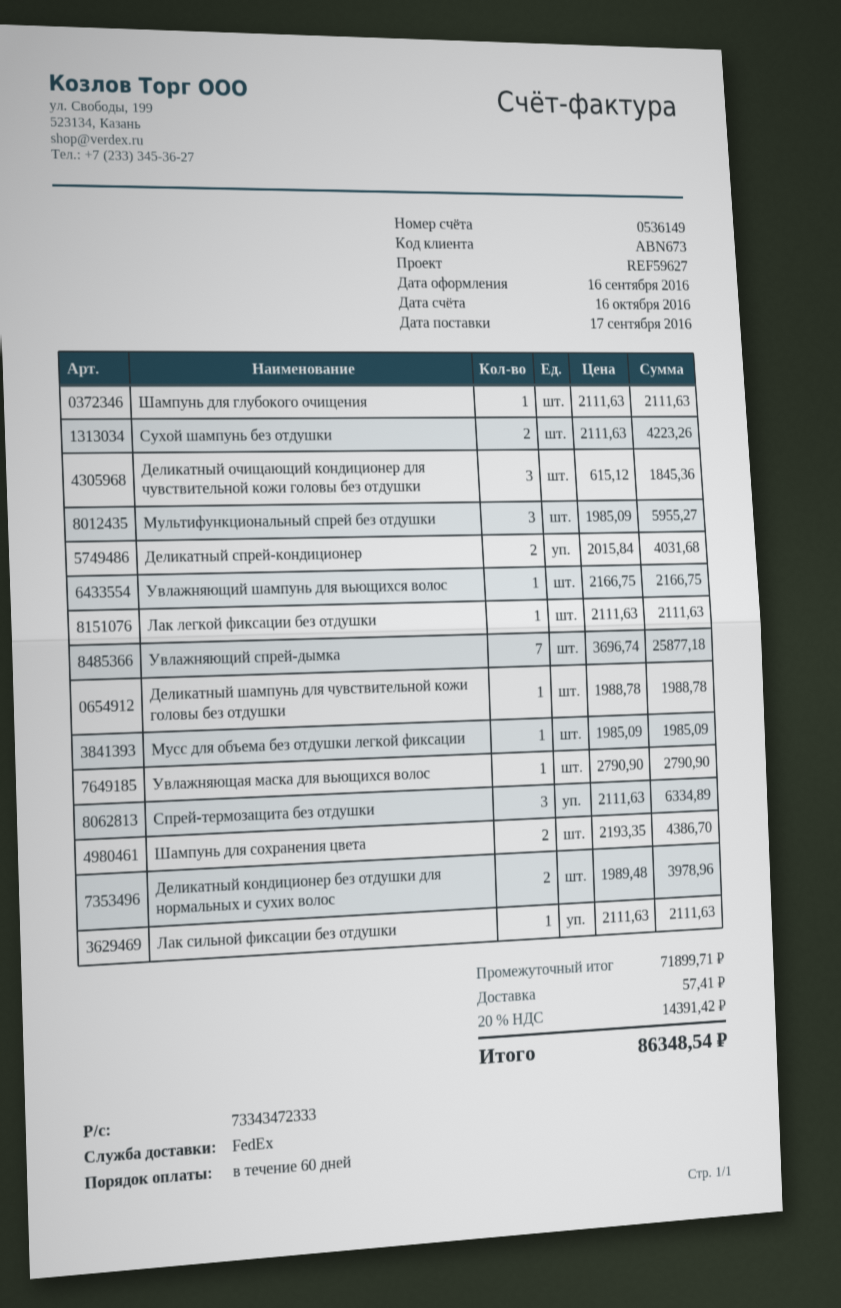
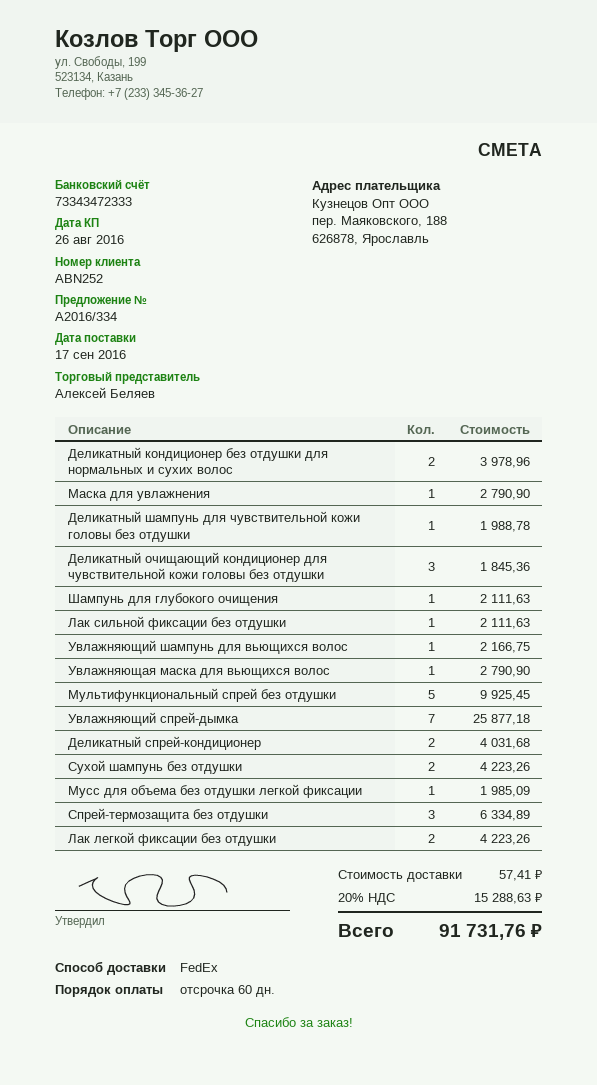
customer number: ABN673 -> ABN252
Мультифункциональный спрей без отдушки: 3 for 5955.27 -> 5 for 9925.45
Лак легкой фиксации без отдушки: 1 for 2111.63 -> 2 for 4223.26
Шампунь для сохранения цвета: 2 for 4386.70 -> none
Маска для увлажнения: none -> 1 for 2790.90
tax: 20% = 14391.42 -> 20% = 15288.63
total: 86348.54 -> 91731.76

